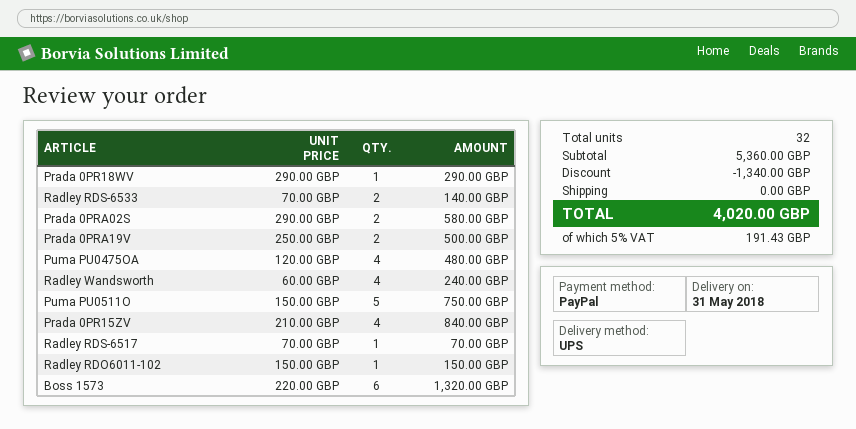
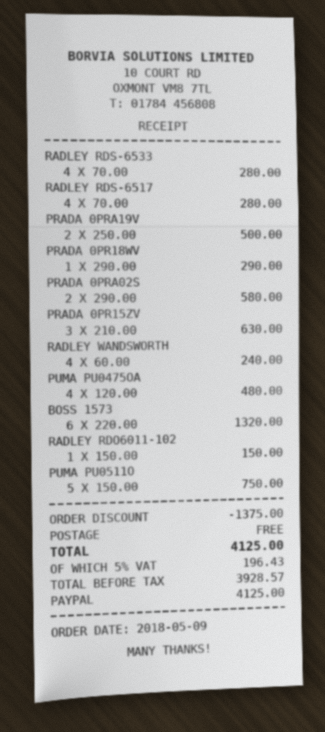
Radley RDS-6533: 2 x 70.00 = 140.00 -> 4 x 70.00 = 280.00
Prada 0PR15ZV: 4 x 210.00 = 840.00 -> 3 x 210.00 = 630.00
Radley RDS-6517: 1 x 70.00 = 70.00 -> 4 x 70.00 = 280.00
discount: 1340.00 -> 1375.00
tax: 5% = 191.43 -> 5% = 196.43
total: 4020.00 -> 4125.00

